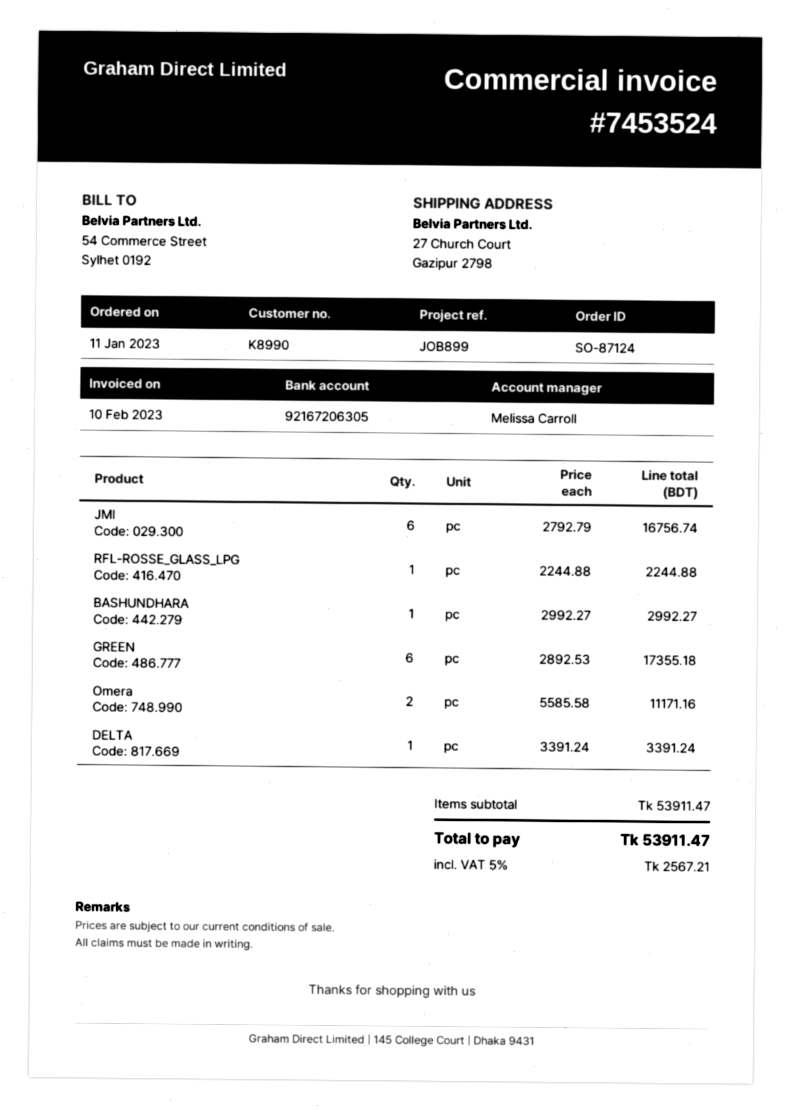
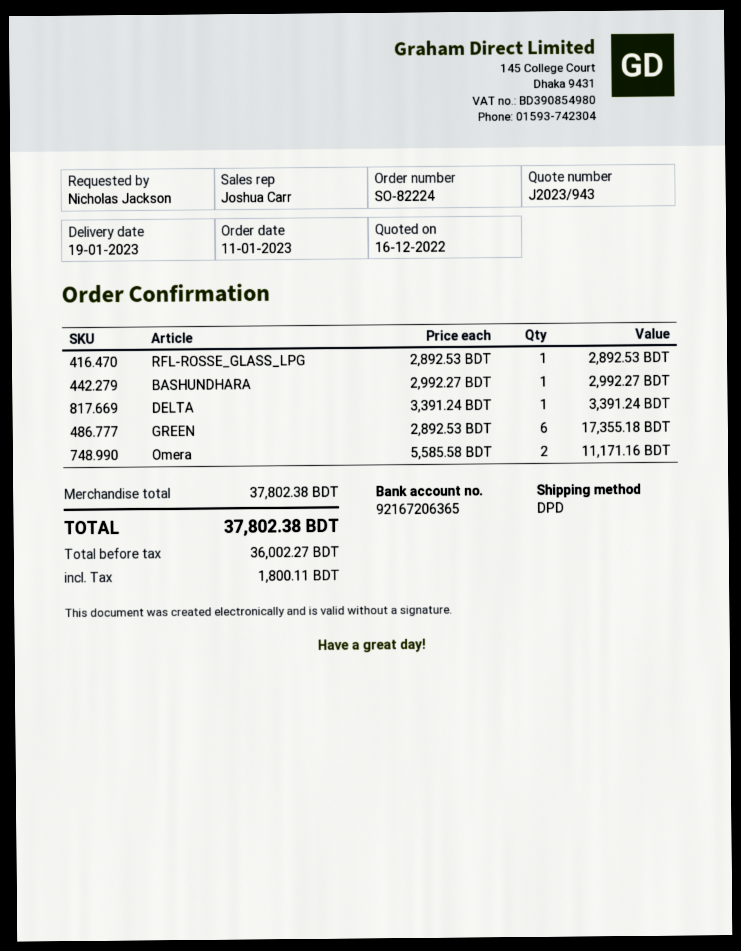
order number: SO-87124 -> SO-82224
sales rep: Melissa Carroll -> Joshua Carr
bank account: 92167206305 -> 92167206365
JMI: 6 x 2792.79 = 16756.74 -> none
RFL-ROSSE_GLASS_LPG: 1 x 2244.88 = 2244.88 -> 1 x 2892.53 = 2892.53
subtotal: 53911.47 -> 37802.38
tax: 2567.21 -> 1800.11
total: 53911.47 -> 37802.38

